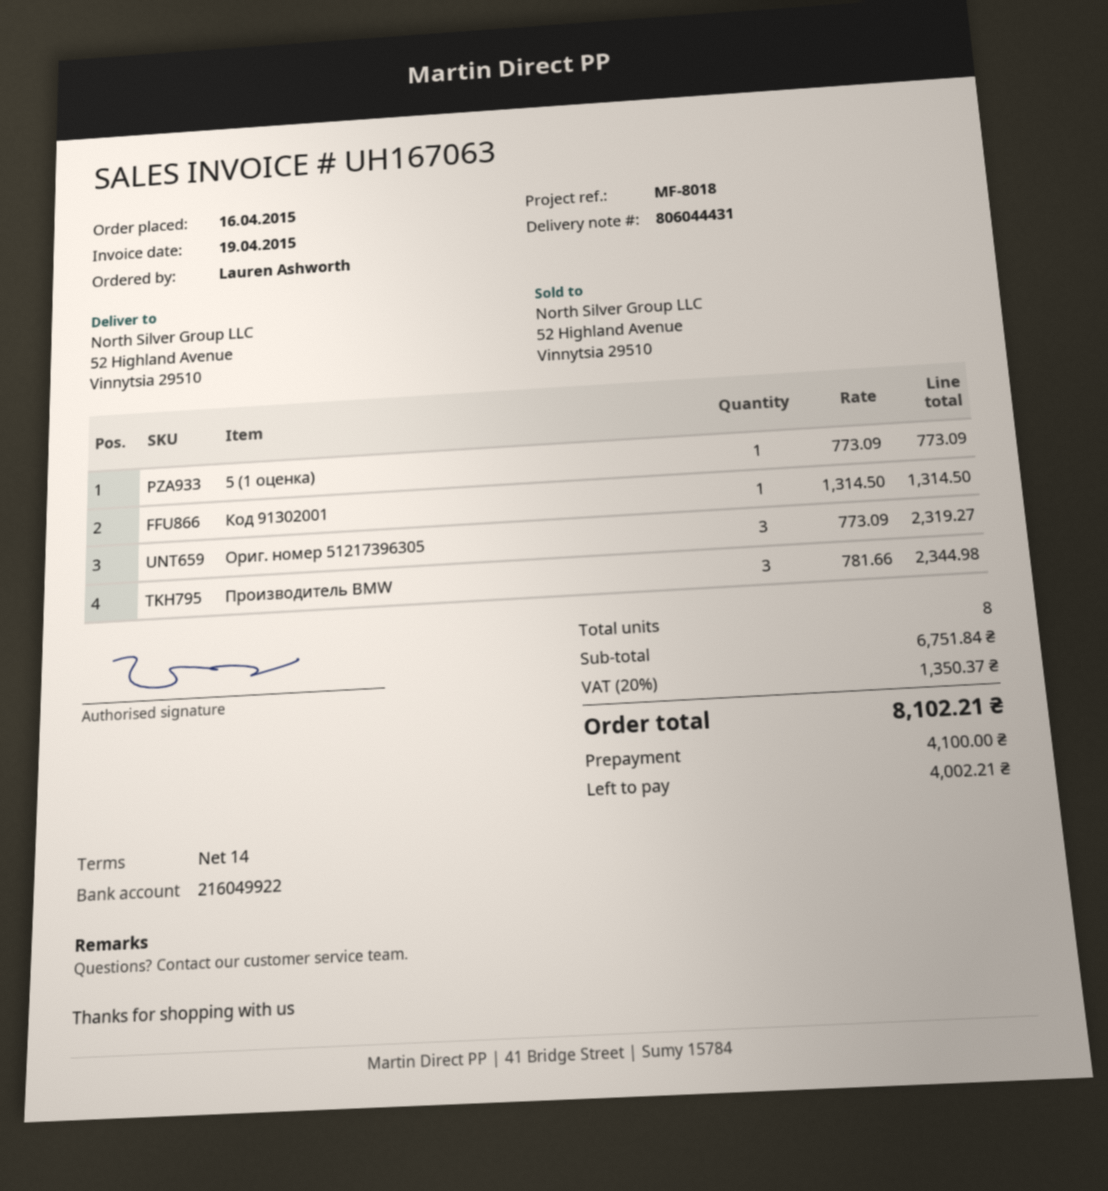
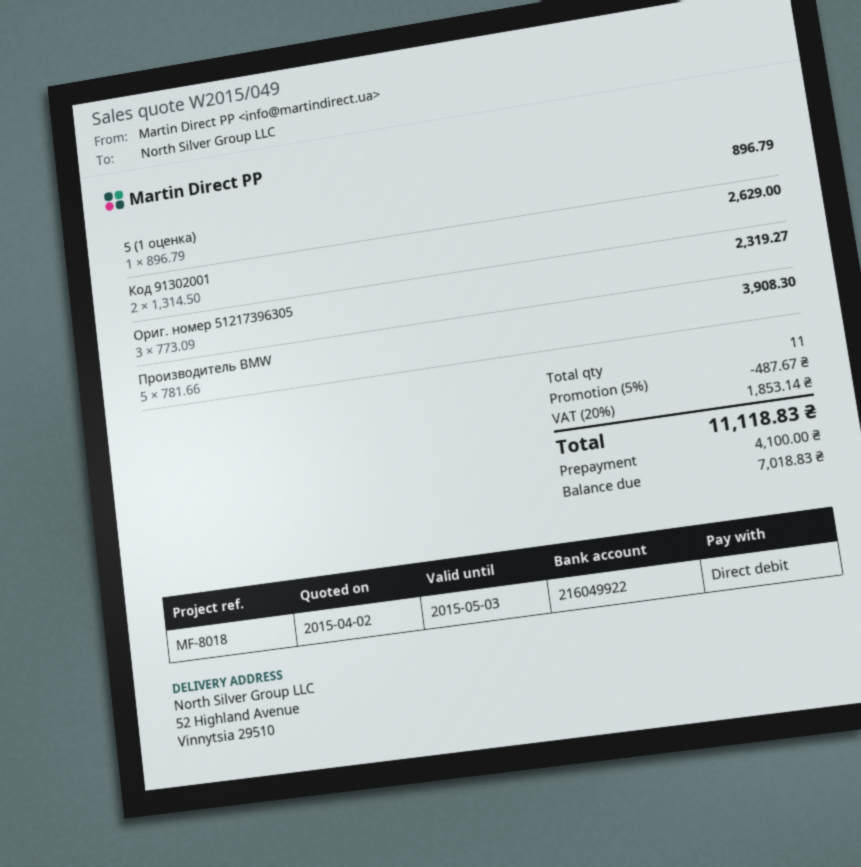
5 (1 оценка): 1 x 773.09 = 773.09 -> 1 x 896.79 = 896.79
Код 91302001: 1 x 1314.50 = 1314.50 -> 2 x 1314.50 = 2629.00
Производитель BMW: 3 x 781.66 = 2344.98 -> 5 x 781.66 = 3908.30
total quantity: 8 -> 11
discount: none -> 5% = 487.67
tax: 20% = 1350.37 -> 20% = 1853.14
total: 8102.21 -> 11118.83
balance: 4002.21 -> 7018.83

